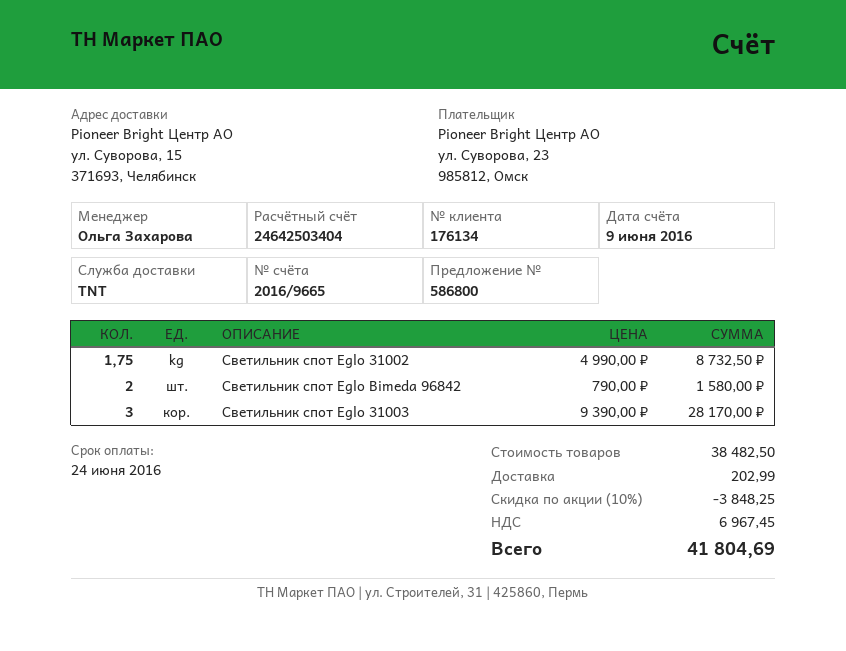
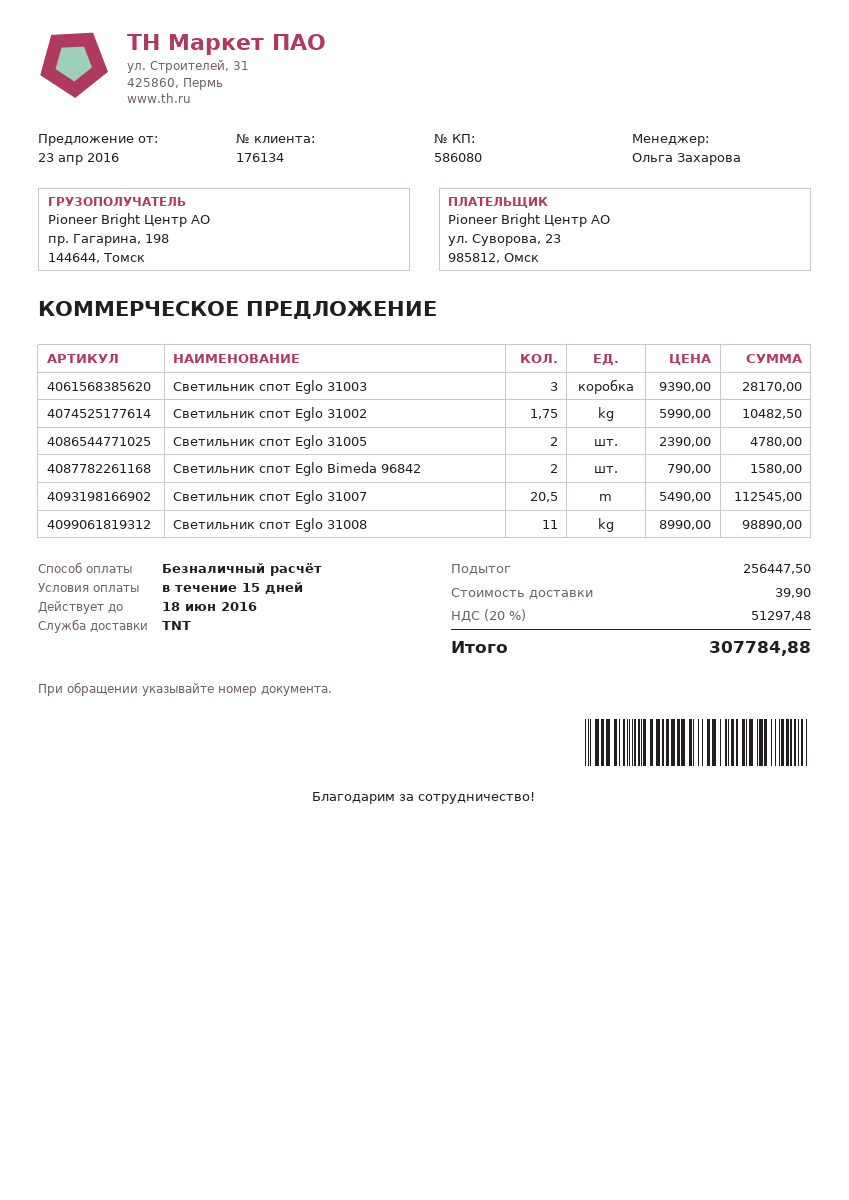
quote number: 586800 -> 586080
ship to: ул. Суворова, 15, 371693, Челябинск -> пр. Гагарина, 198, 144644, Томск
Светильник спот Eglo 31002: 1.75 x 4990.00 = 8732.50 -> 1.75 x 5990.00 = 10482.50
Светильник спот Eglo 31005: none -> 2 x 2390.00 = 4780.00
Светильник спот Eglo 31007: none -> 20.5 x 5490.00 = 112545.00
Светильник спот Eglo 31008: none -> 11 x 8990.00 = 98890.00
subtotal: 38482.50 -> 256447.50
discount: 10% = 3848.25 -> none
shipping: 202.99 -> 39.90
tax: 6967.45 -> 51297.48
total: 41804.69 -> 307784.88

